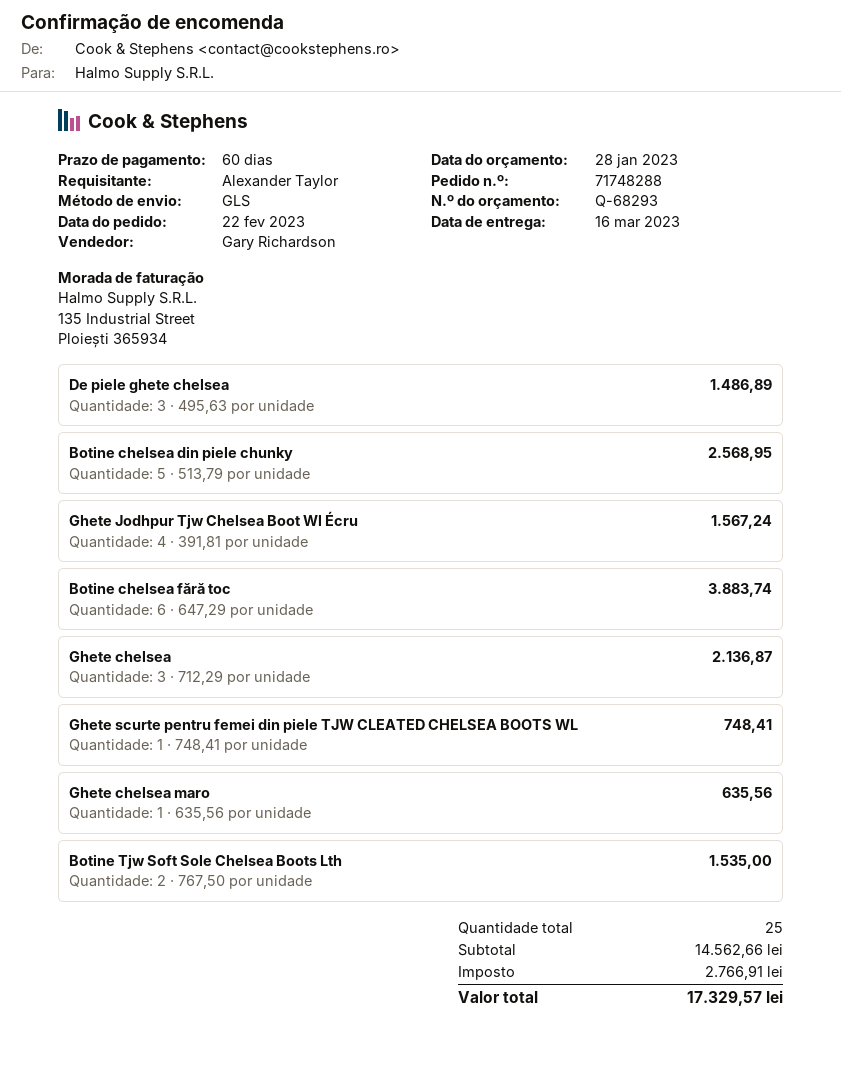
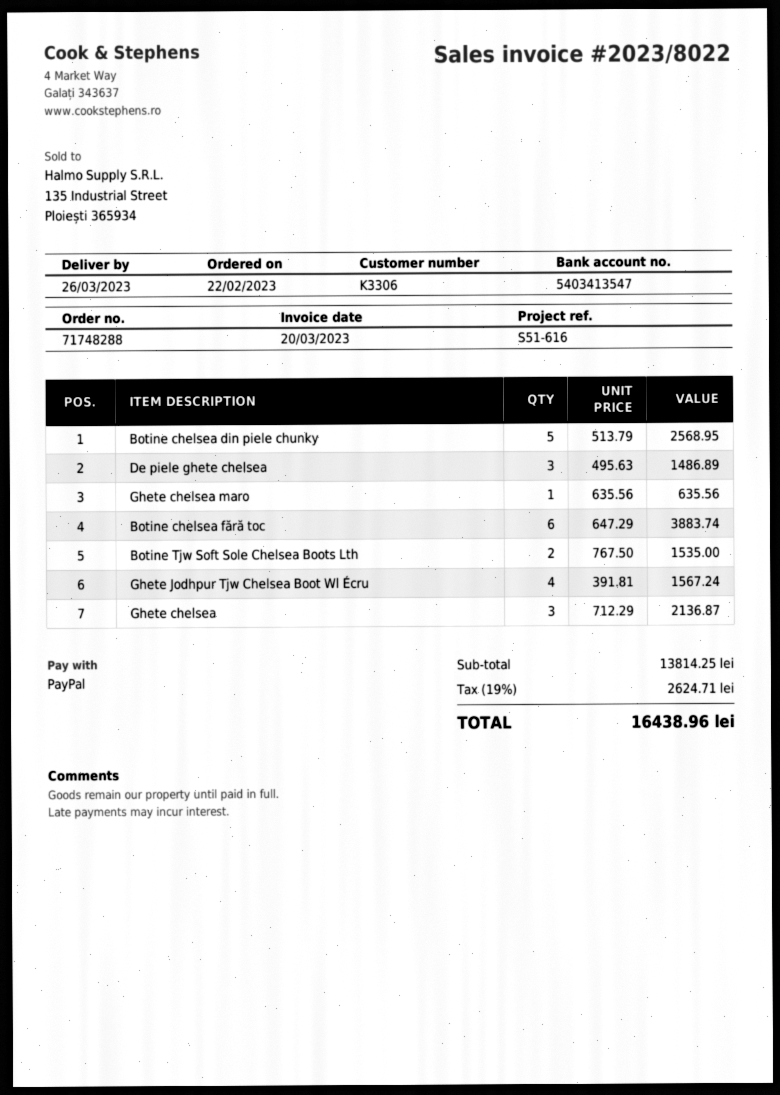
delivery date: 2023-03-16 -> 2023-03-26
Ghete scurte pentru femei din piele TJW CLEATED CHELSEA BOOTS WL: 1 x 748.41 = 748.41 -> none
subtotal: 14562.66 -> 13814.25
tax: 2766.91 -> 2624.71
total: 17329.57 -> 16438.96

